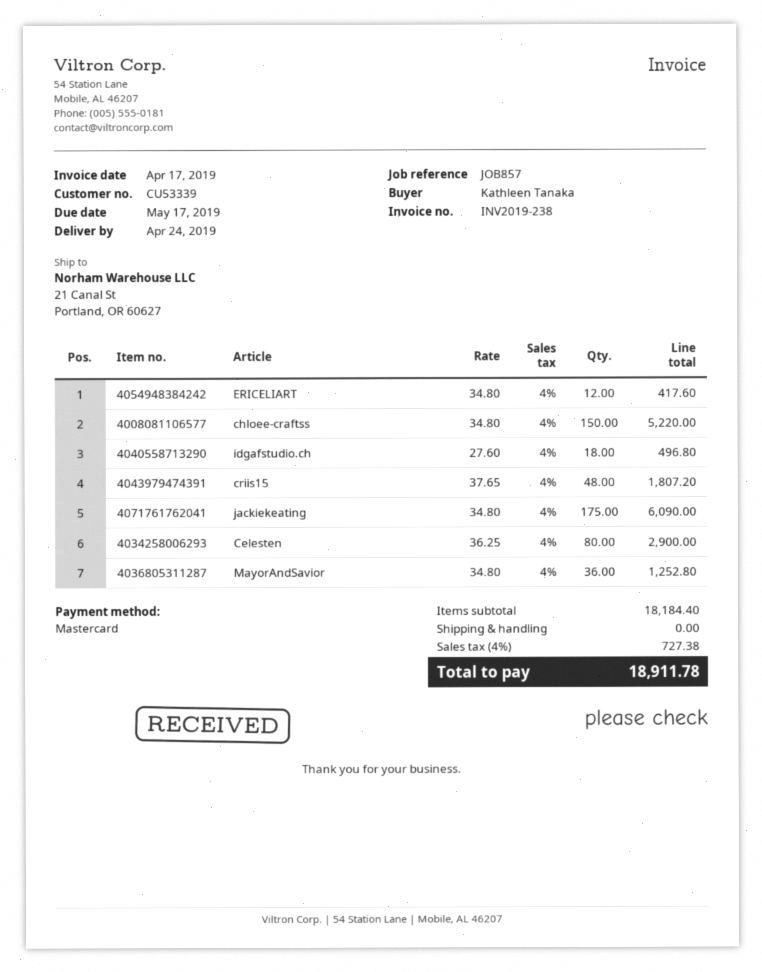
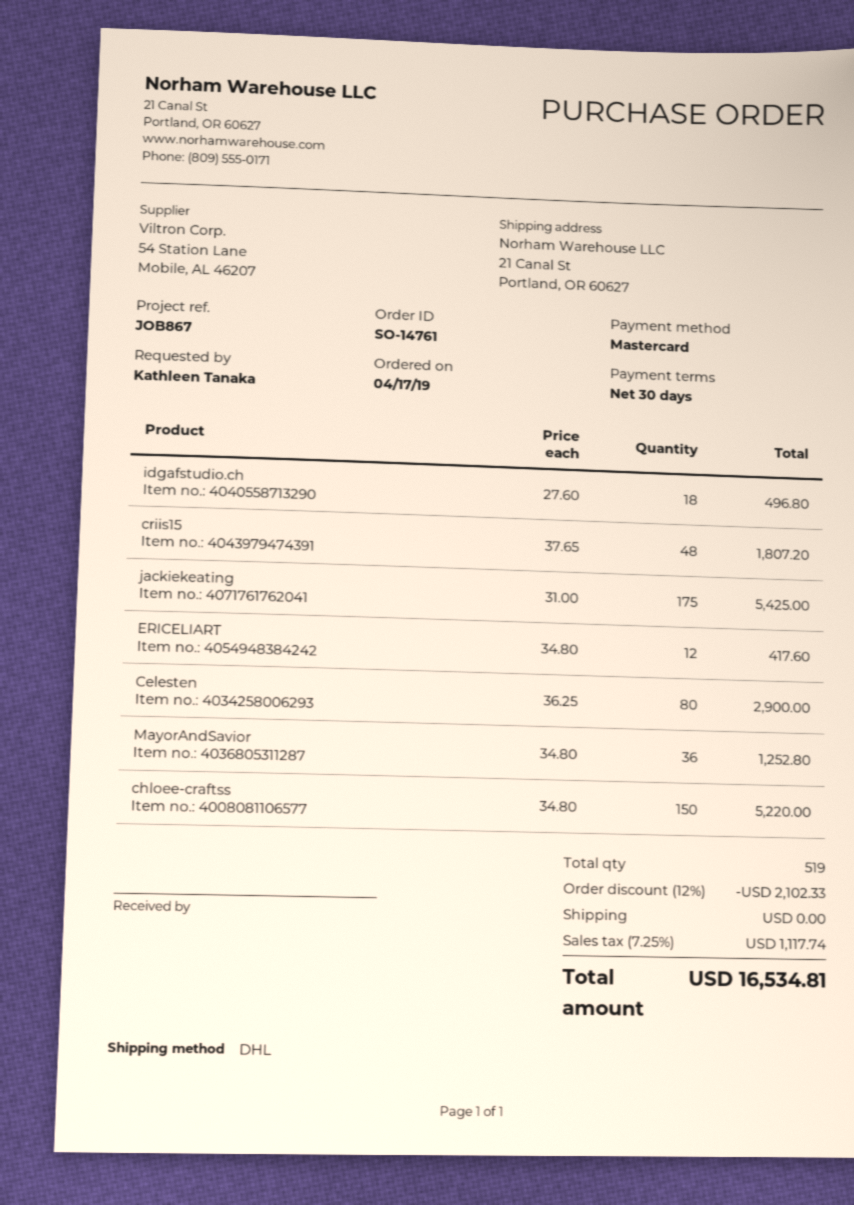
reference: JOB857 -> JOB867
jackiekeating: 175 x 34.80 = 6090.00 -> 175 x 31.00 = 5425.00
discount: none -> 12% = 2102.33
tax: 4% = 727.38 -> 7.25% = 1117.74
total: 18911.78 -> 16534.81

